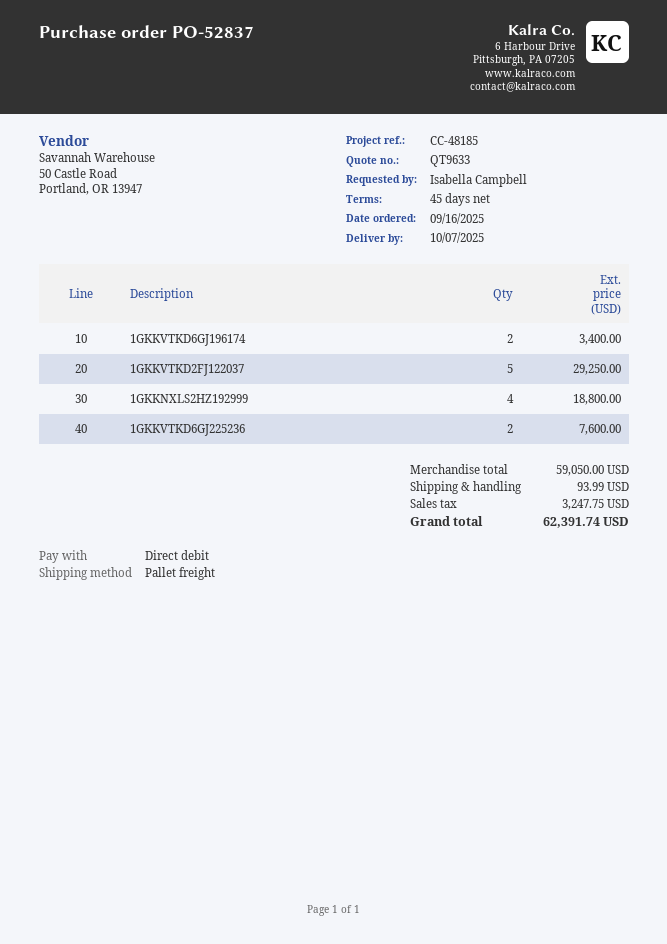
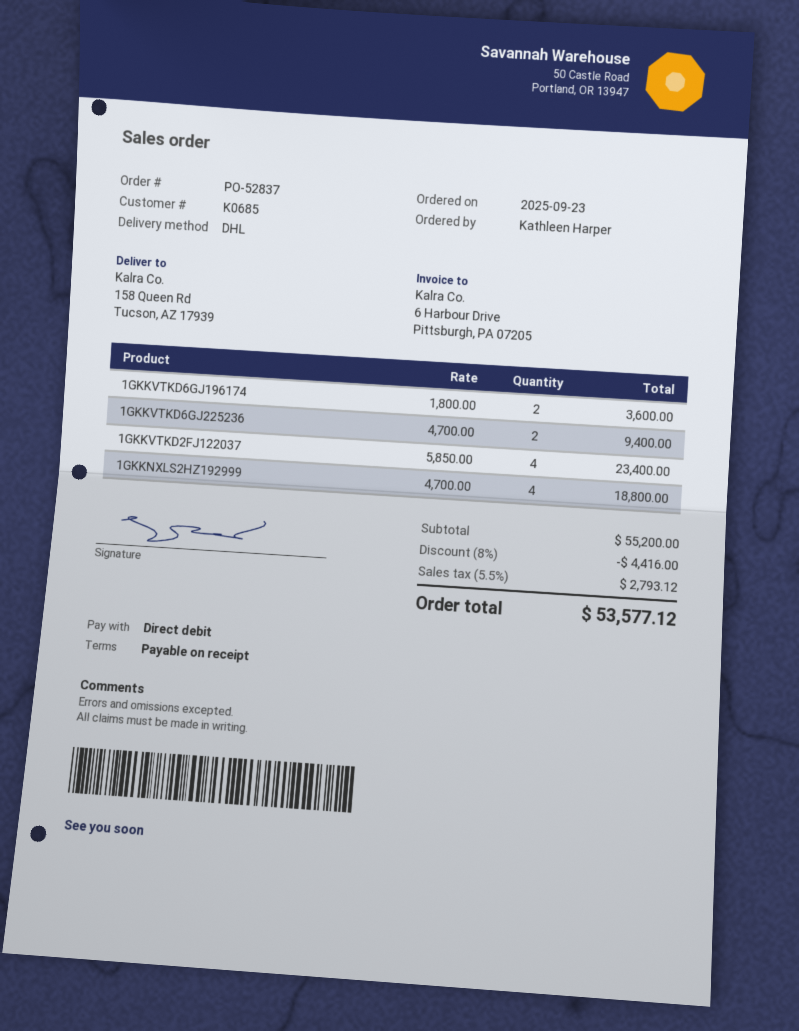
order date: 2025-09-16 -> 2025-09-23
payment terms: 45 days -> on receipt
ordered by: Isabella Campbell -> Kathleen Harper
shipping method: pallet freight -> DHL
1GKKVTKD6GJ196174: 2 for 3400.00 -> 2 for 3600.00
1GKKVTKD2FJ122037: 5 for 29250.00 -> 4 for 23400.00
1GKKVTKD6GJ225236: 2 for 7600.00 -> 2 for 9400.00
subtotal: 59050.00 -> 55200.00
discount: none -> 8% = 4416.00
shipping: 93.99 -> none
tax: 3247.75 -> 2793.12
total: 62391.74 -> 53577.12

